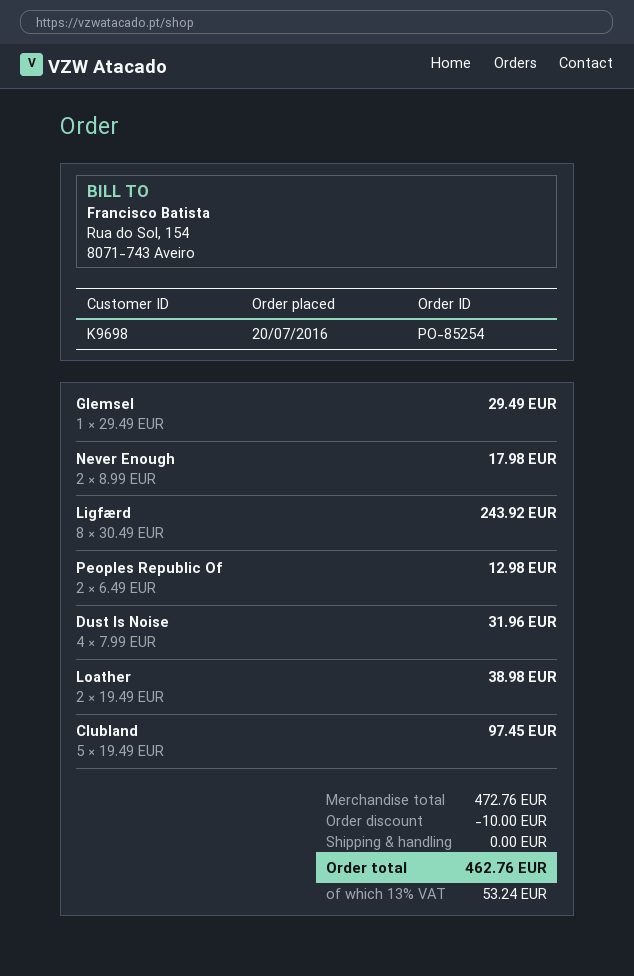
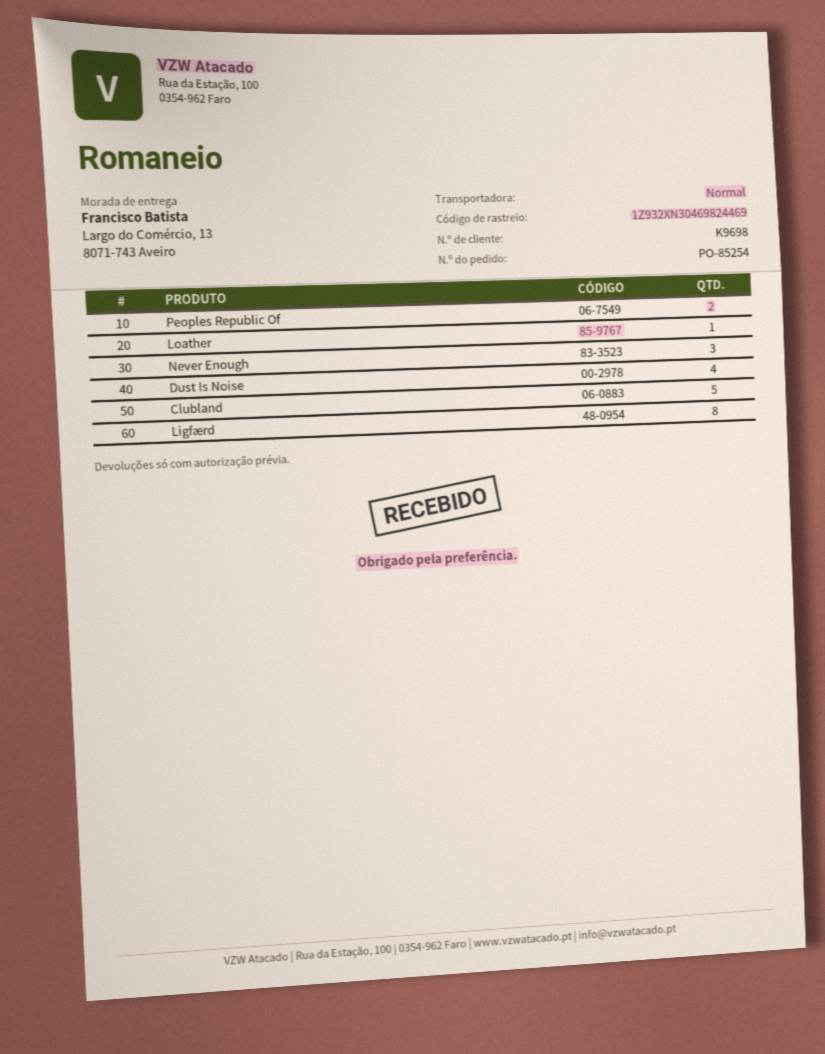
Glemsel: 1 -> none
Never Enough: 2 -> 3
Loather: 2 -> 1

